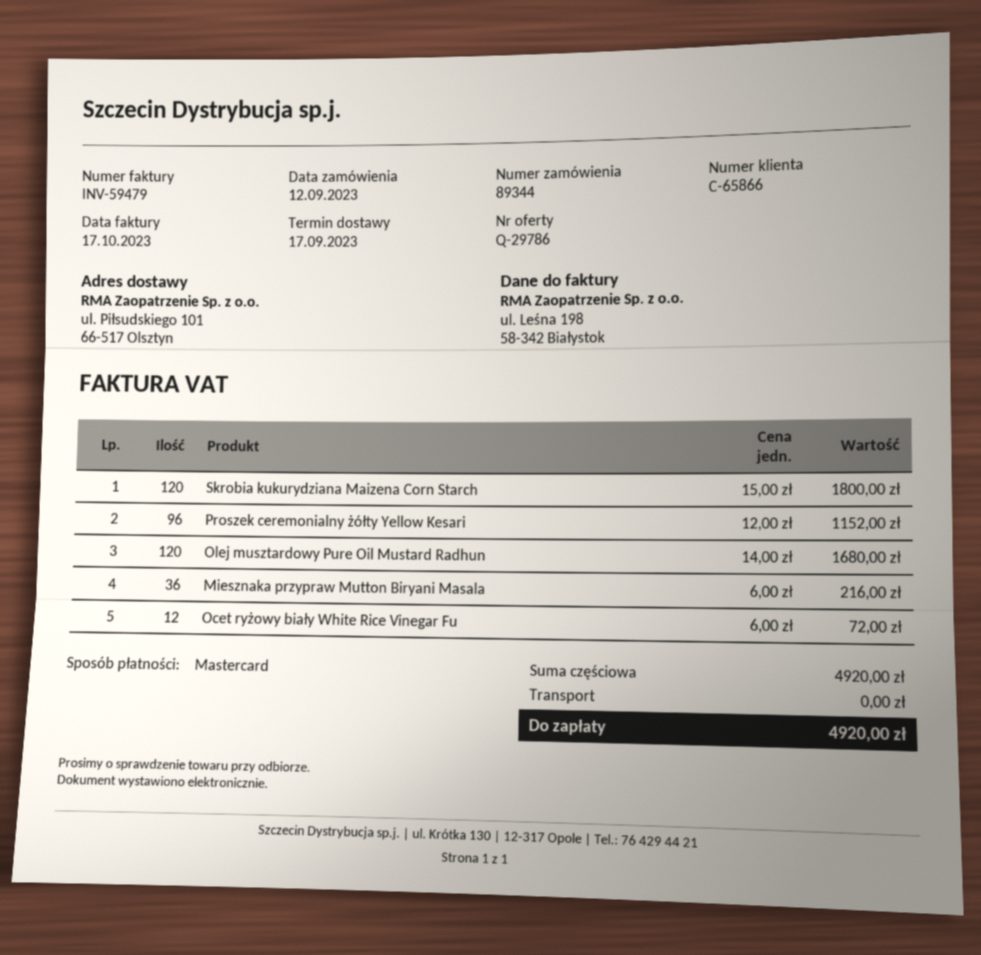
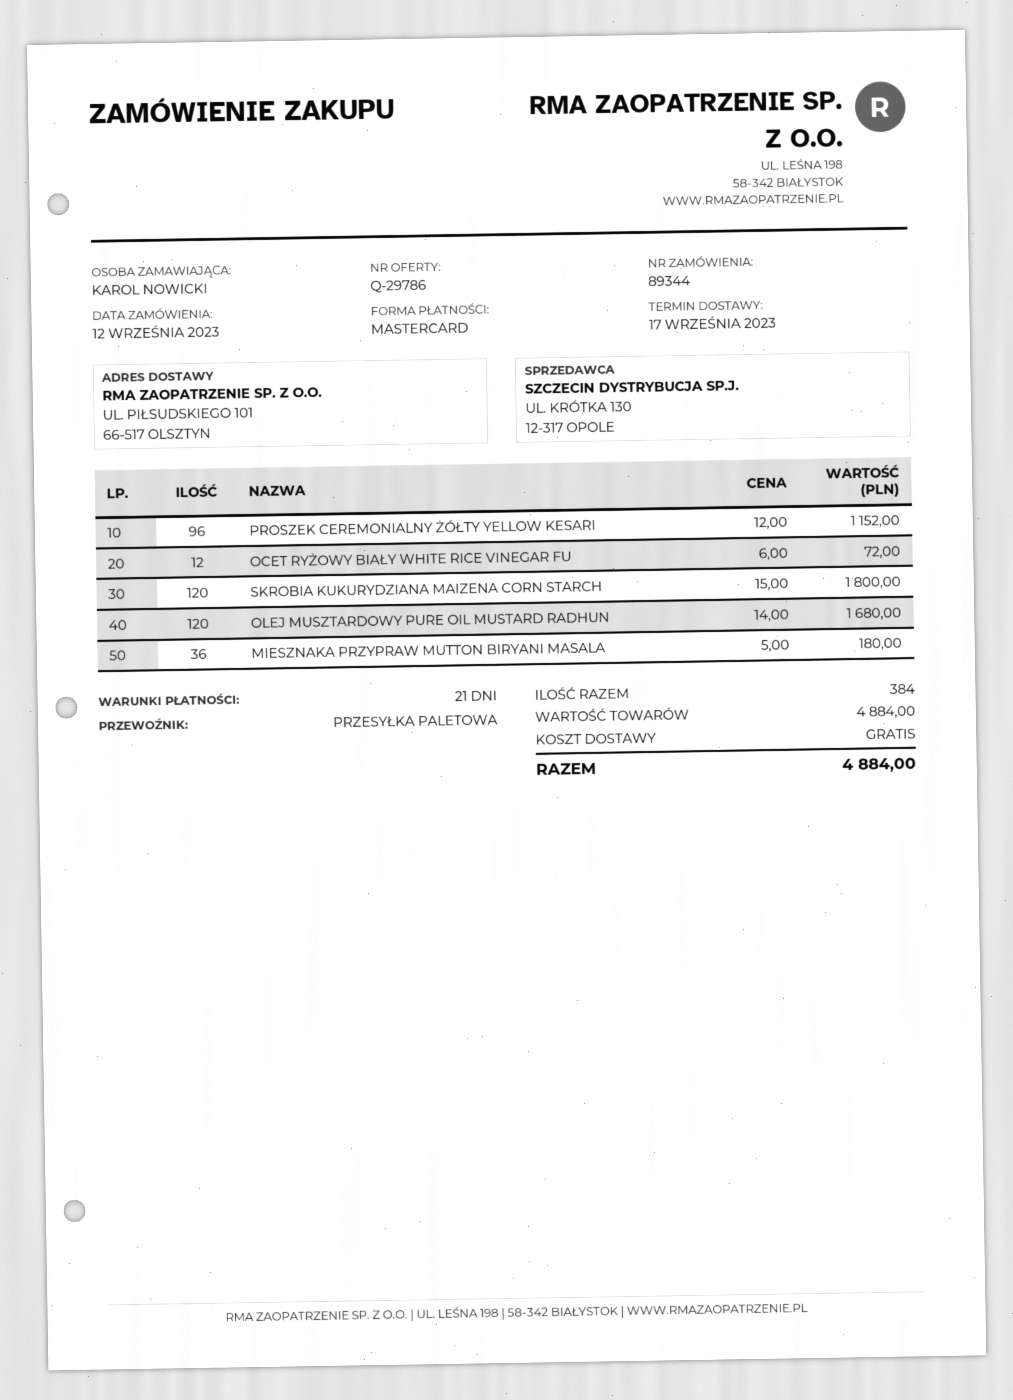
Miesznaka przypraw Mutton Biryani Masala: 36 x 6.00 = 216.00 -> 36 x 5.00 = 180.00
subtotal: 4920.00 -> 4884.00
total: 4920.00 -> 4884.00

